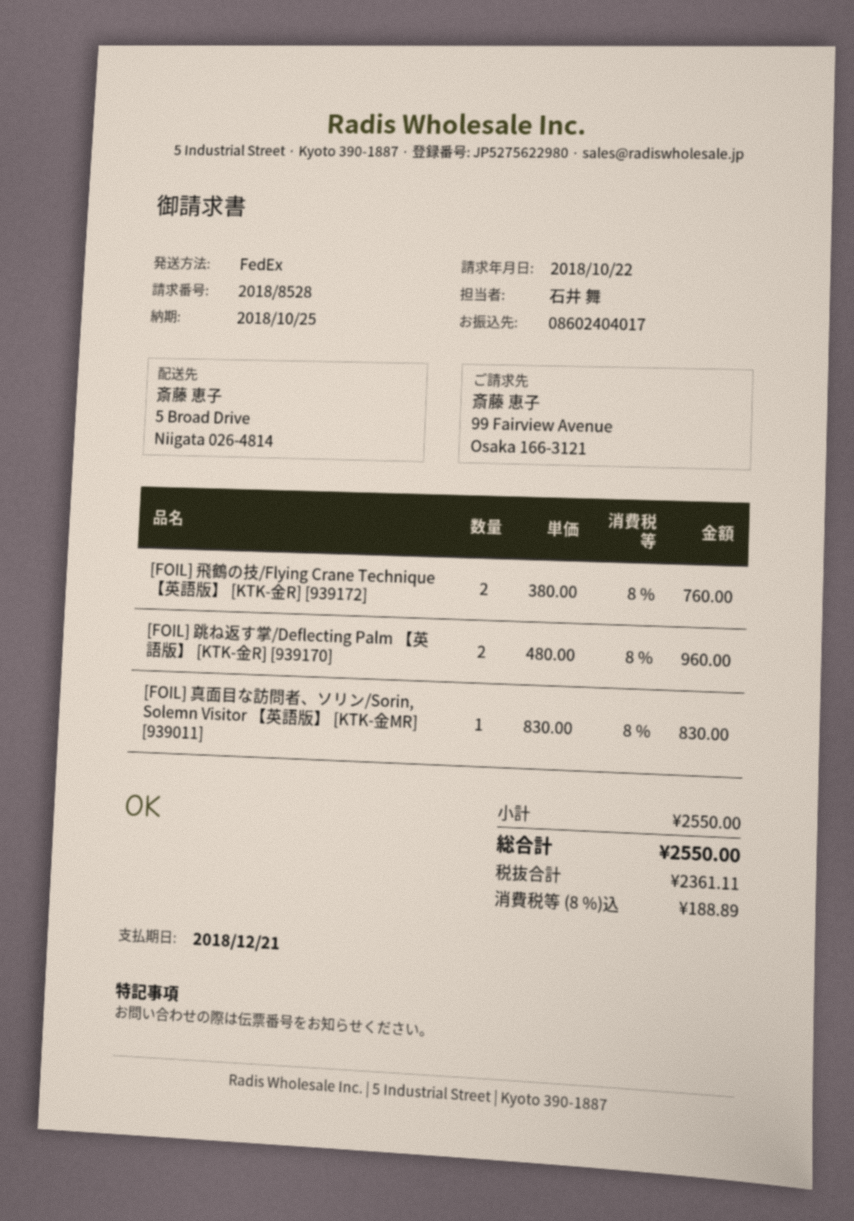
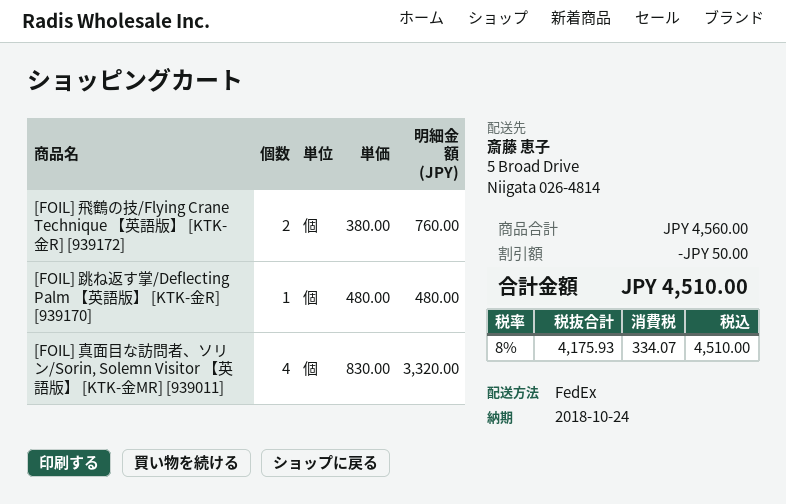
delivery date: 2018-10-25 -> 2018-10-24
[FOIL] 跳ね返す掌/Deflecting Palm 【英語版】 [KTK-金R] [939170]: 2 x 480.00 = 960.00 -> 1 x 480.00 = 480.00
[FOIL] 真面目な訪問者、ソリン/Sorin, Solemn Visitor 【英語版】 [KTK-金MR] [939011]: 1 x 830.00 = 830.00 -> 4 x 830.00 = 3320.00
subtotal: 2550.00 -> 4560.00
discount: none -> 50.00
net: 2361.11 -> 4175.93
tax: 8% = 188.89 -> 8% = 334.07
total: 2550.00 -> 4510.00

